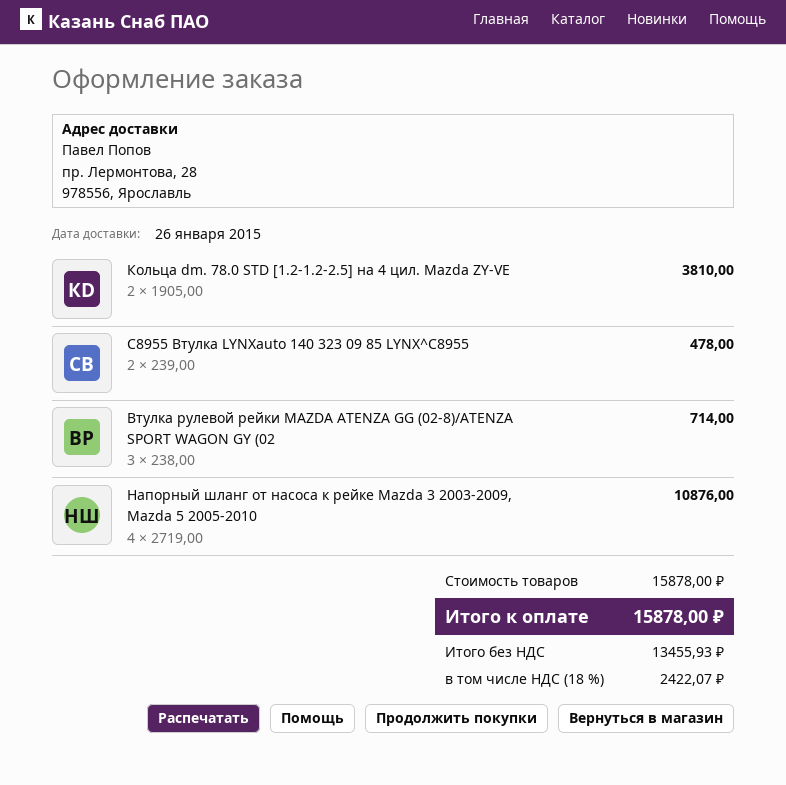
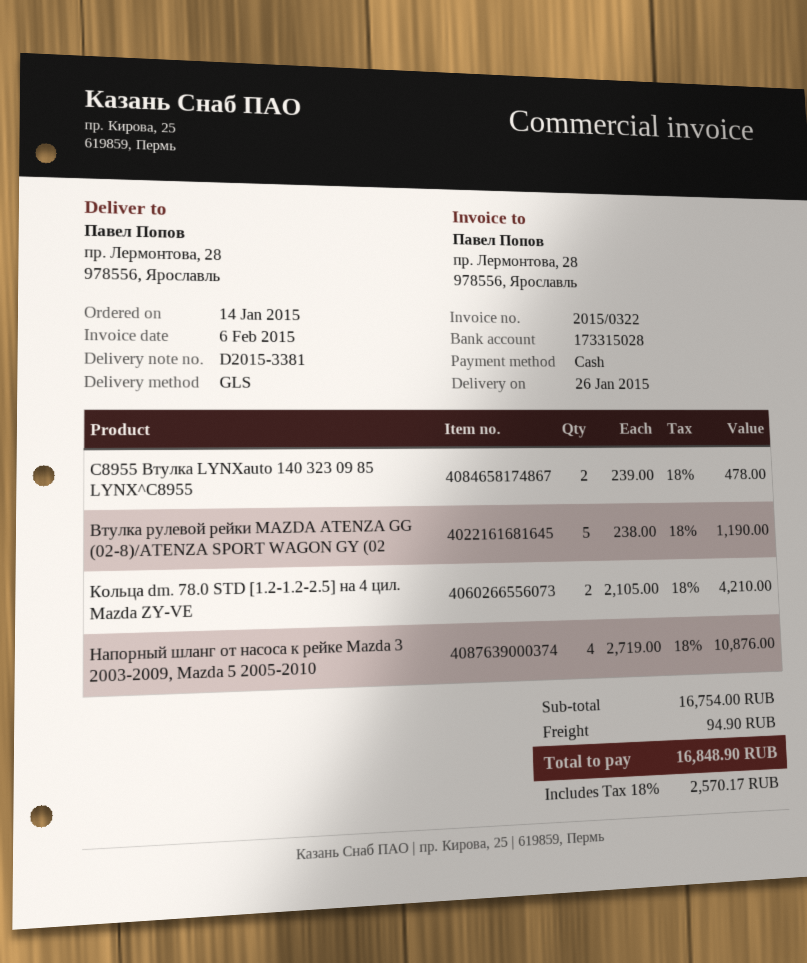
Кольца dm. 78.0 STD [1.2-1.2-2.5] на 4 цил. Mazda ZY-VE: 2 x 1905.00 = 3810.00 -> 2 x 2105.00 = 4210.00
Втулка рулевой рейки MAZDA ATENZA GG (02-8)/ATENZA SPORT WAGON GY (02: 3 x 238.00 = 714.00 -> 5 x 238.00 = 1190.00
subtotal: 15878.00 -> 16754.00
shipping: none -> 94.90
tax: 18% = 2422.07 -> 18% = 2570.17
total: 15878.00 -> 16848.90

